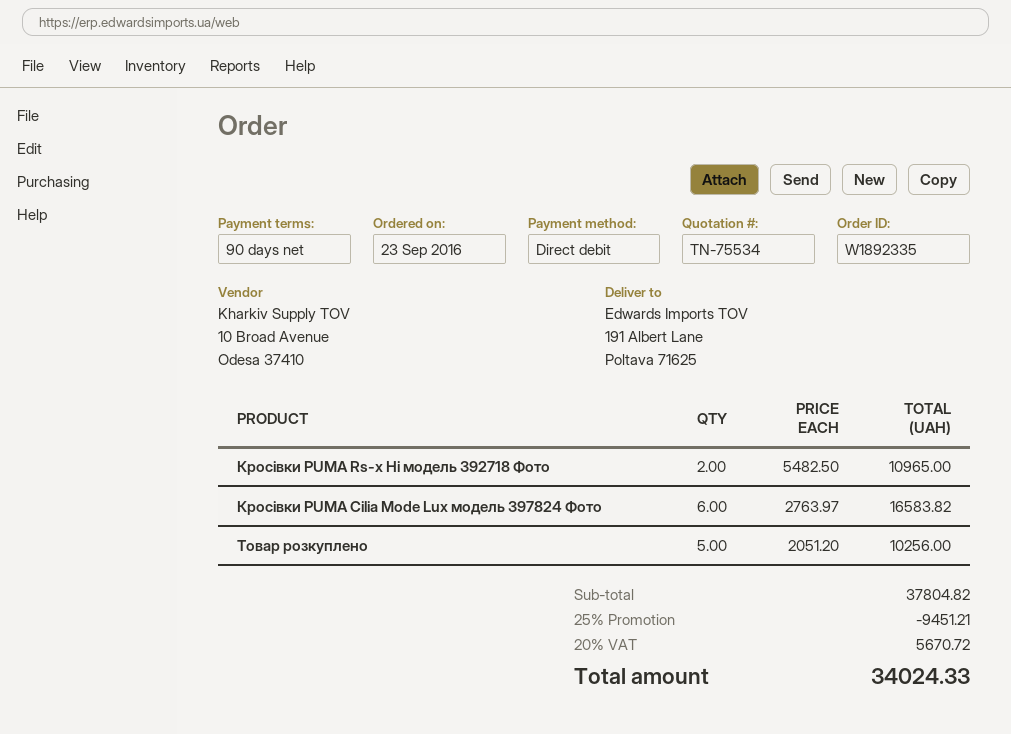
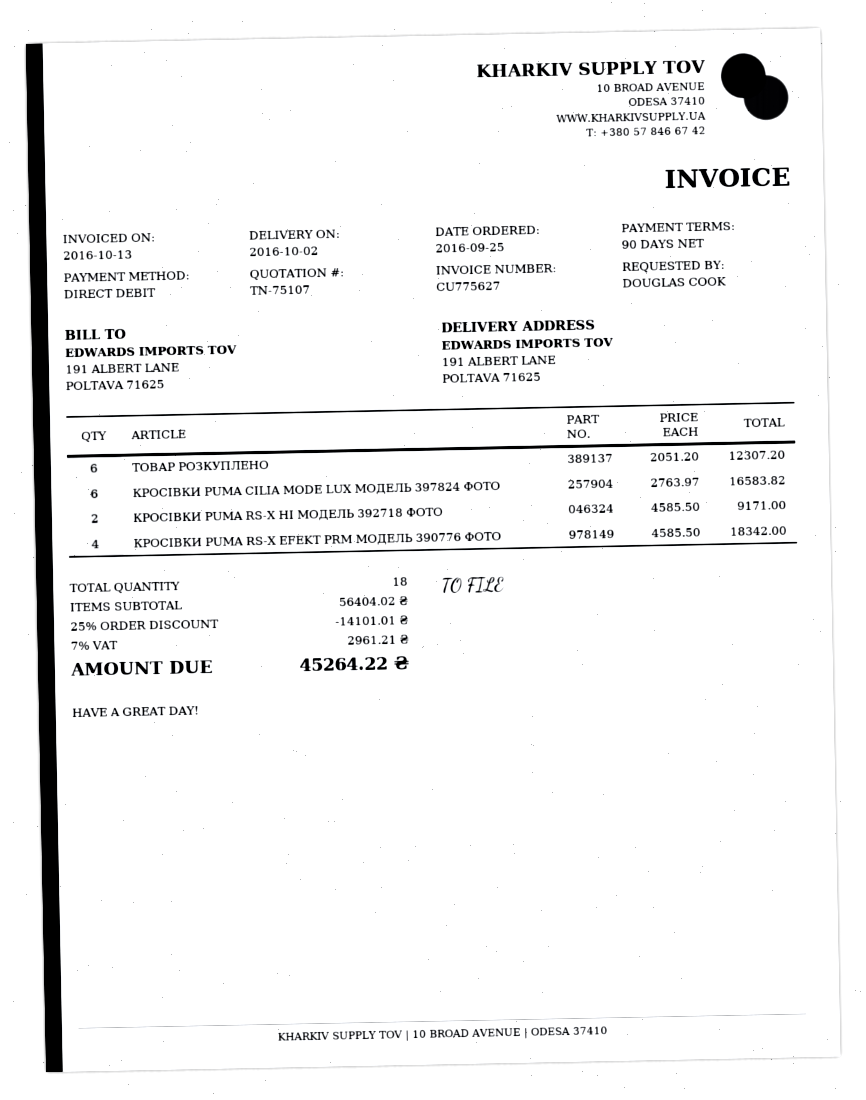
quote number: TN-75534 -> TN-75107
order date: 2016-09-23 -> 2016-09-25
Кросівки PUMA Rs-x Hi модель 392718 Фото: 2 x 5482.50 = 10965.00 -> 2 x 4585.50 = 9171.00
Товар розкуплено: 5 x 2051.20 = 10256.00 -> 6 x 2051.20 = 12307.20
КРОСІВКИ PUMA RS-X EFEKT PRM МОДЕЛЬ 390776 ФОТО: none -> 4 x 4585.50 = 18342.00
subtotal: 37804.82 -> 56404.02
discount: 25% = 9451.21 -> 25% = 14101.01
tax: 20% = 5670.72 -> 7% = 2961.21
total: 34024.33 -> 45264.22

